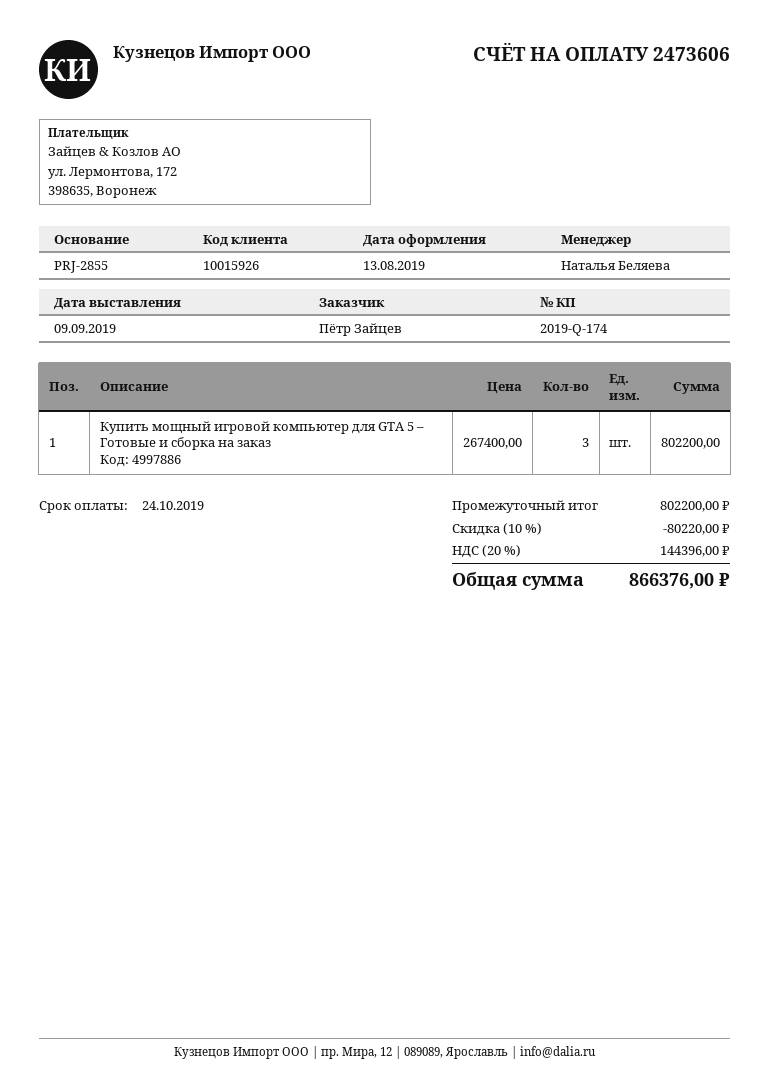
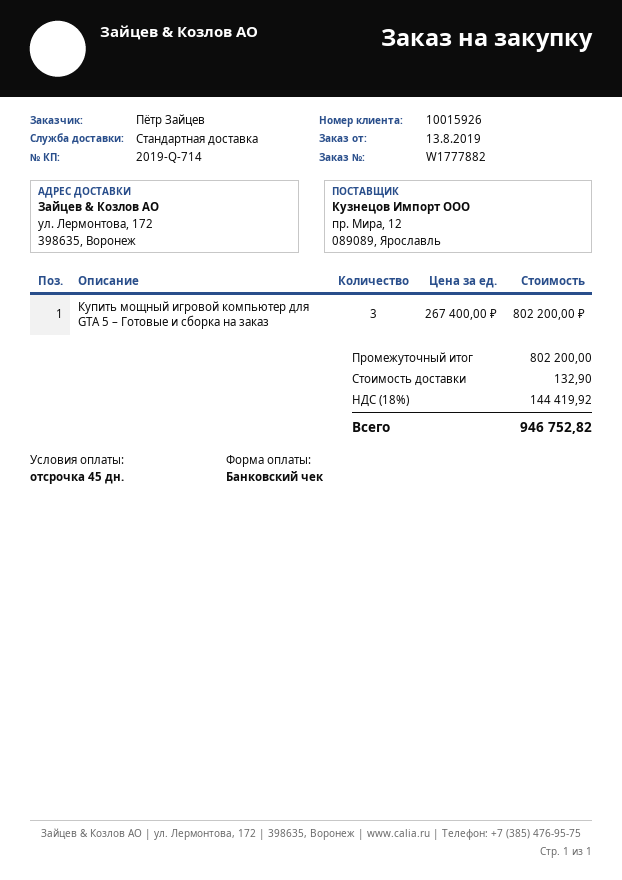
quote number: 2019-Q-174 -> 2019-Q-714
discount: 10% = 80220.00 -> none
shipping: none -> 132.90
tax: 20% = 144396.00 -> 18% = 144419.92
total: 866376.00 -> 946752.82

